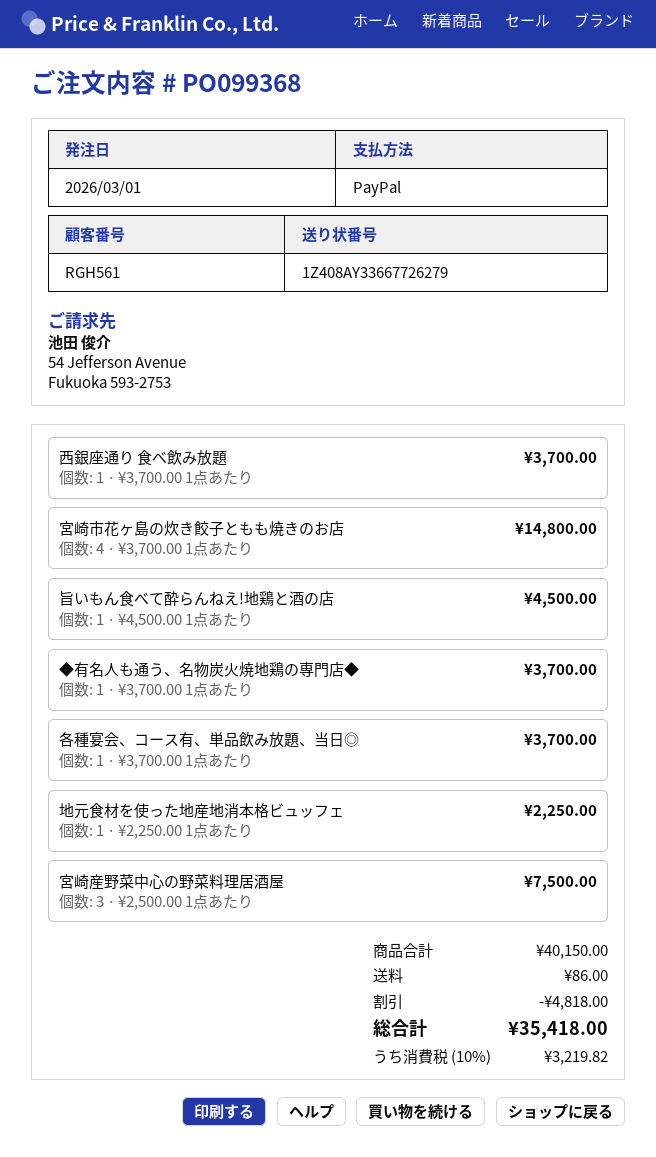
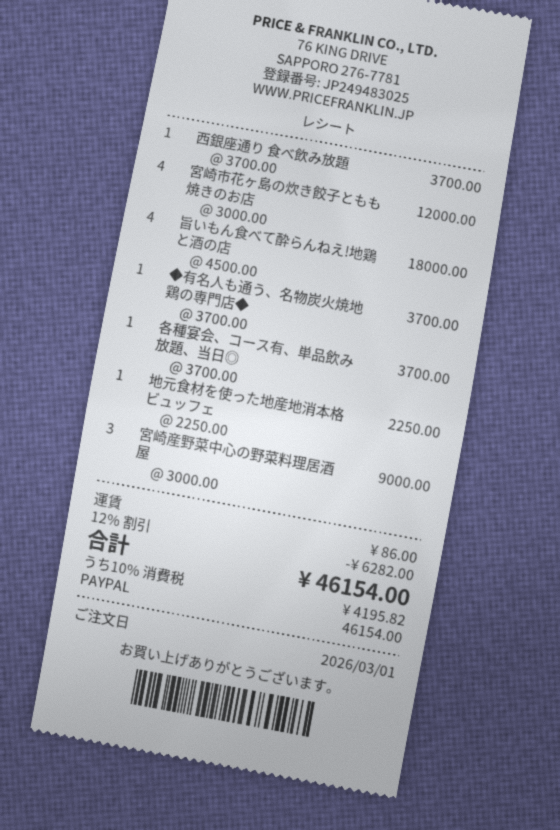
宮崎市花ヶ島の炊き餃子ともも焼きのお店: 4 x 3700.00 = 14800.00 -> 4 x 3000.00 = 12000.00
旨いもん食べて酔らんねえ!地鶏と酒の店: 1 x 4500.00 = 4500.00 -> 4 x 4500.00 = 18000.00
宮崎産野菜中心の野菜料理居酒屋: 3 x 2500.00 = 7500.00 -> 3 x 3000.00 = 9000.00
discount: 4818.00 -> 6282.00
tax: 10% = 3219.82 -> 10% = 4195.82
total: 35418.00 -> 46154.00

